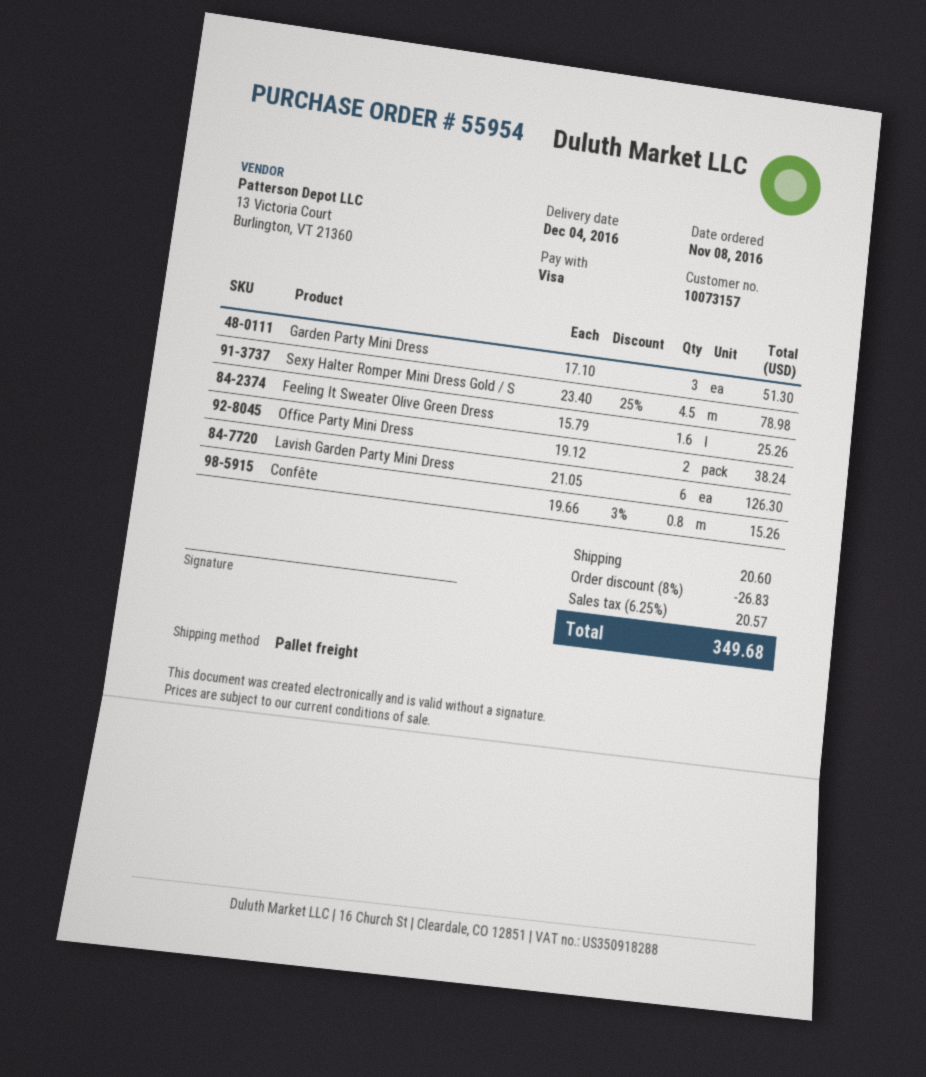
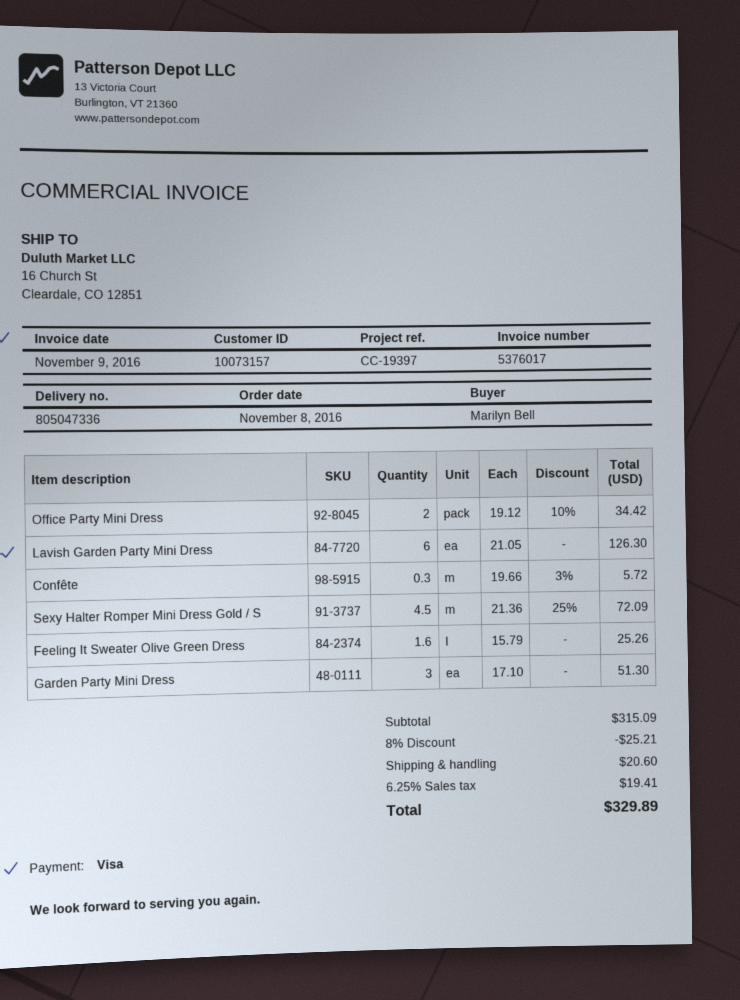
Sexy Halter Romper Mini Dress Gold / S: 4.5 x 23.40 - 25% = 78.98 -> 4.5 x 21.36 - 25% = 72.09
Office Party Mini Dress: 2 x 19.12 = 38.24 -> 2 x 19.12 - 10% = 34.42
Confête: 0.8 x 19.66 - 3% = 15.26 -> 0.3 x 19.66 - 3% = 5.72
discount: 8% = 26.83 -> 8% = 25.21
tax: 6.25% = 20.57 -> 6.25% = 19.41
total: 349.68 -> 329.89

